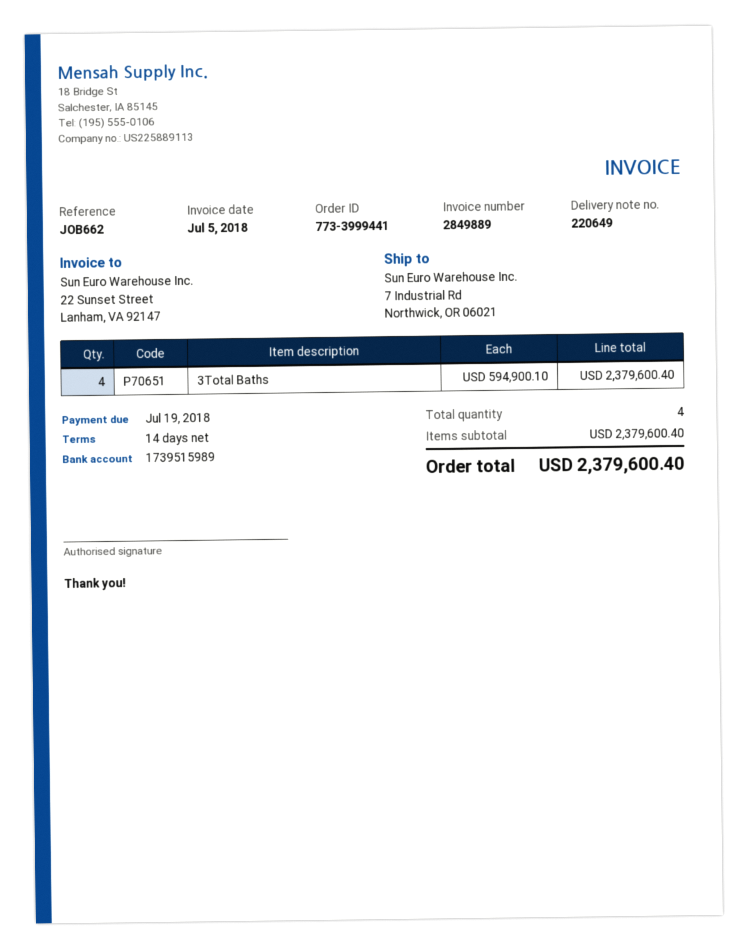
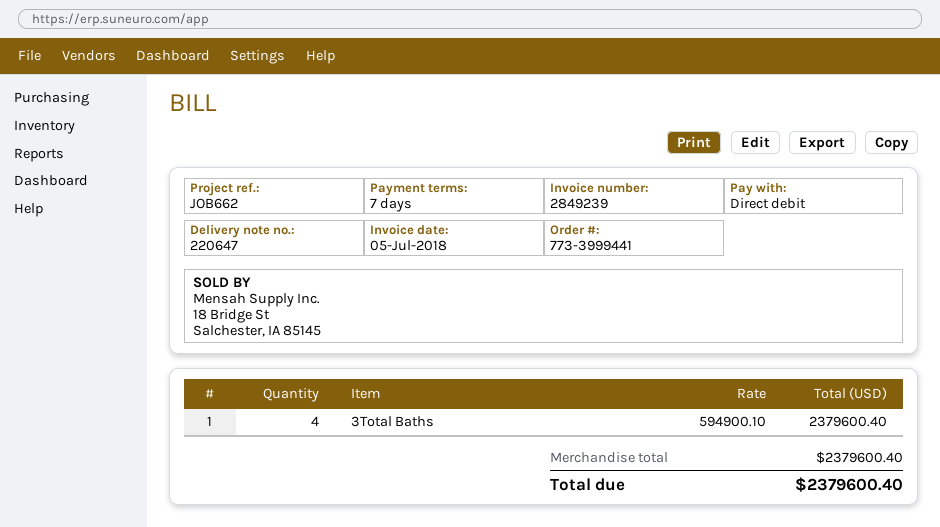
delivery note number: 220649 -> 220647
invoice number: 2849889 -> 2849239
payment terms: 14 days -> 7 days

